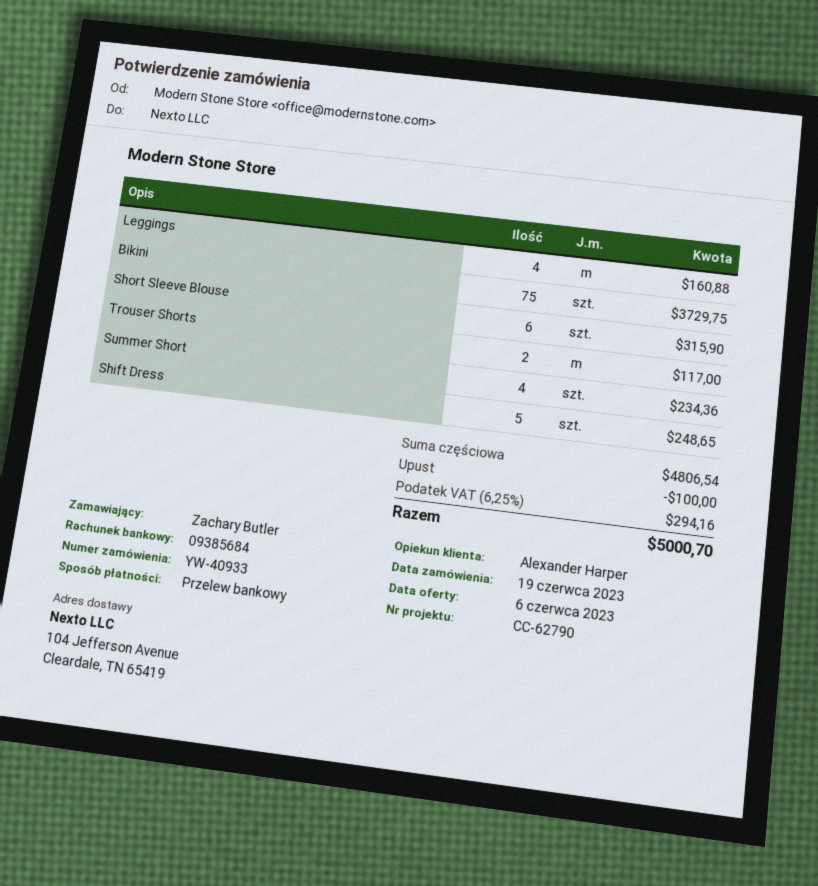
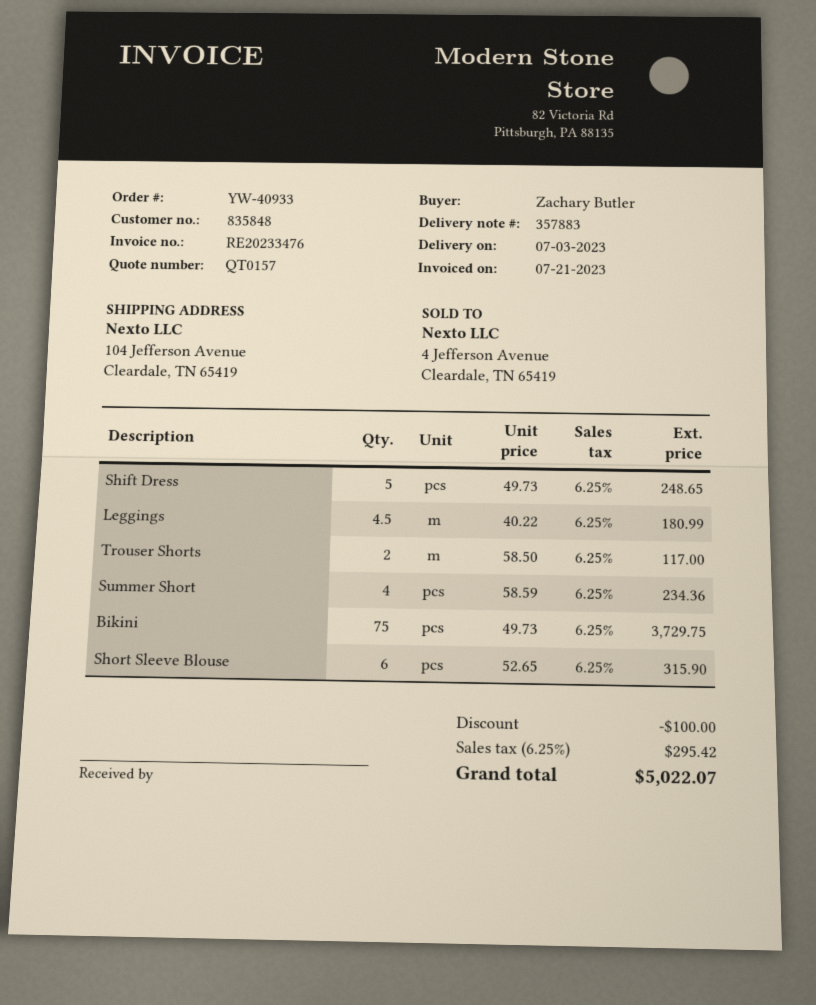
Leggings: 4 for 160.88 -> 4.5 for 180.99
tax: 6.25% = 294.16 -> 6.25% = 295.42
total: 5000.70 -> 5022.07

